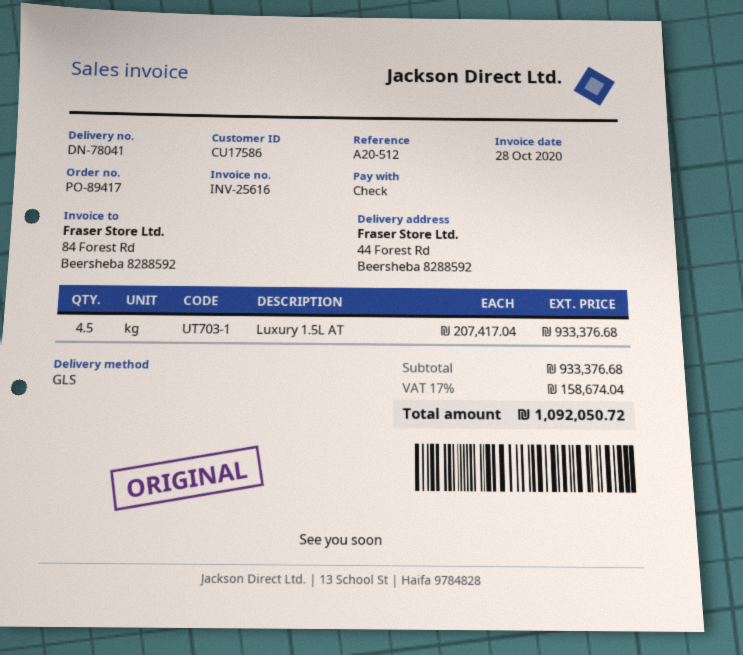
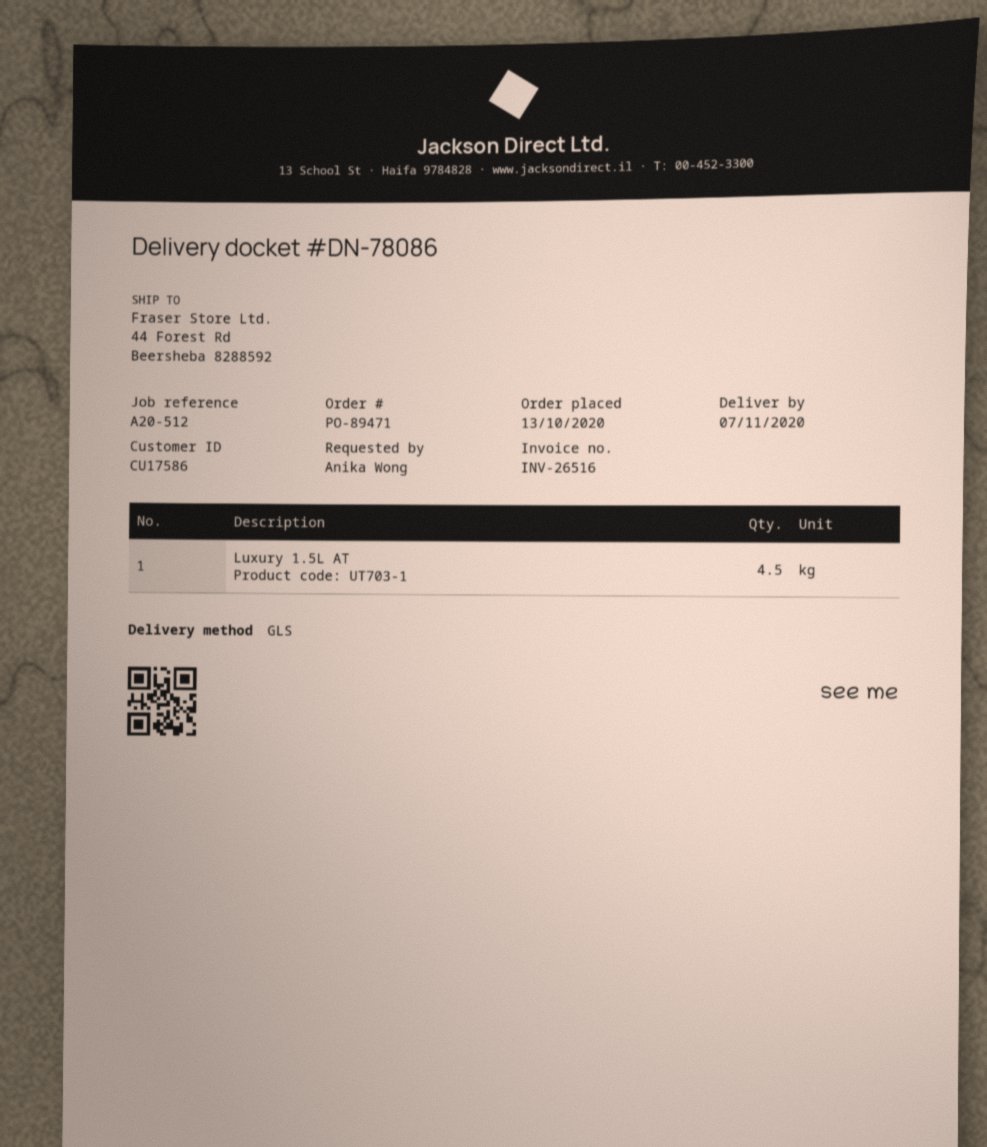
order number: PO-89417 -> PO-89471
delivery note number: DN-78041 -> DN-78086
invoice number: INV-25616 -> INV-26516

